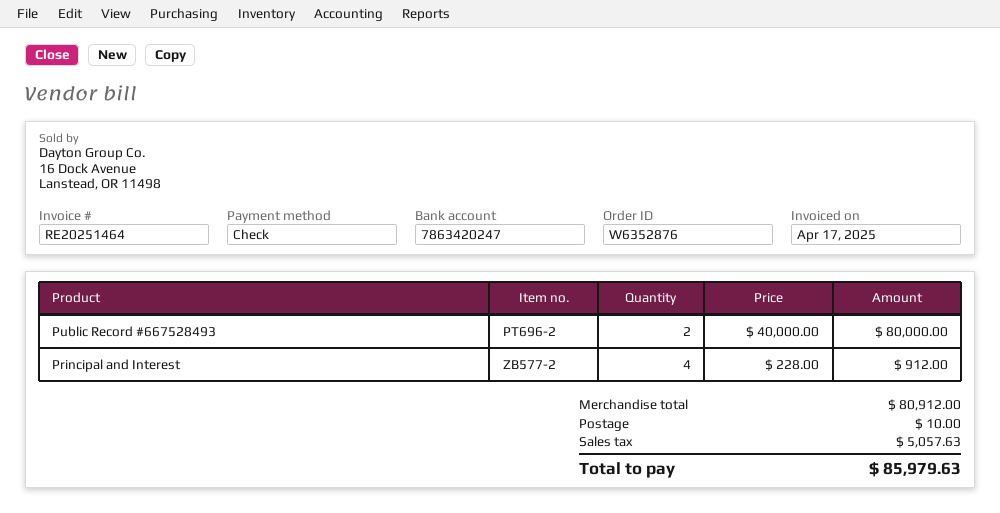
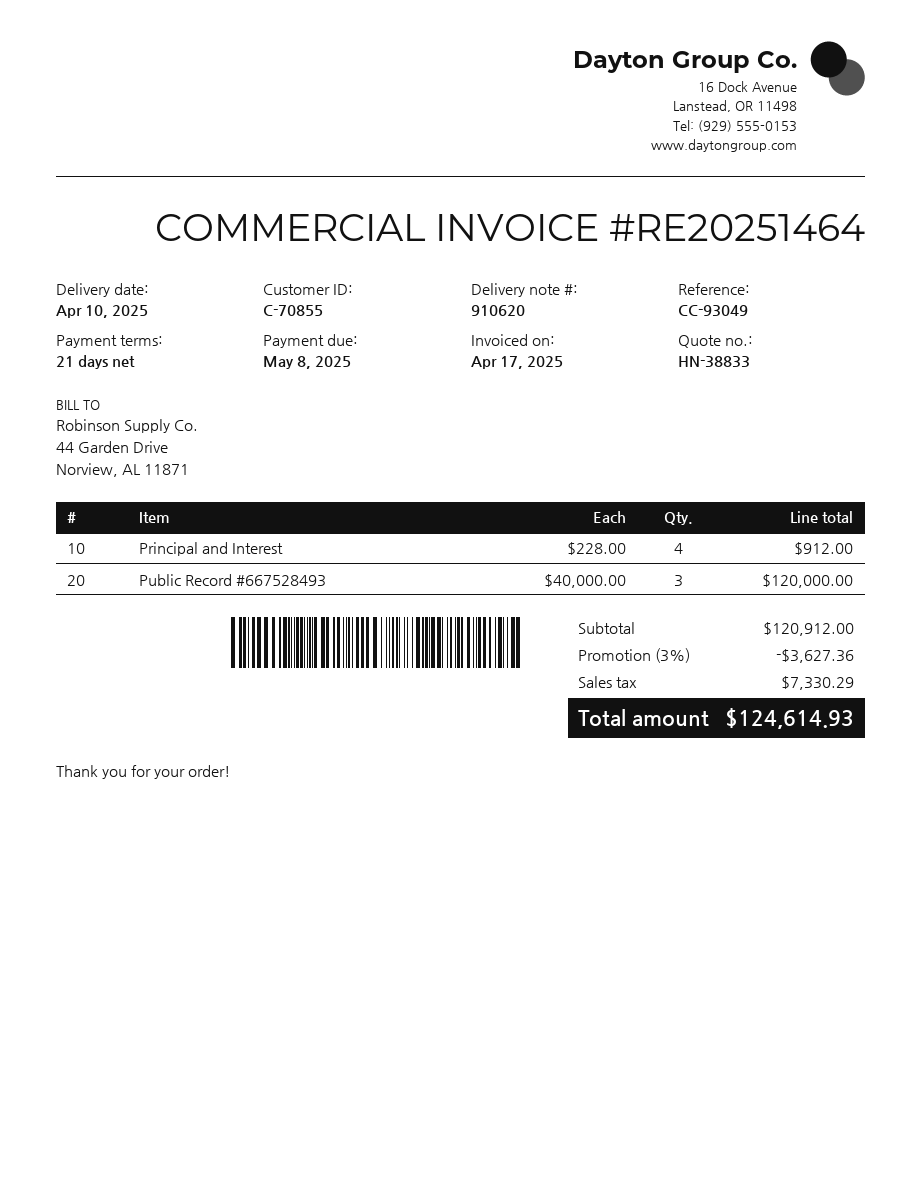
Public Record #667528493: 2 x 40000.00 = 80000.00 -> 3 x 40000.00 = 120000.00
subtotal: 80912.00 -> 120912.00
discount: none -> 3% = 3627.36
shipping: 10.00 -> none
tax: 5057.63 -> 7330.29
total: 85979.63 -> 124614.93

